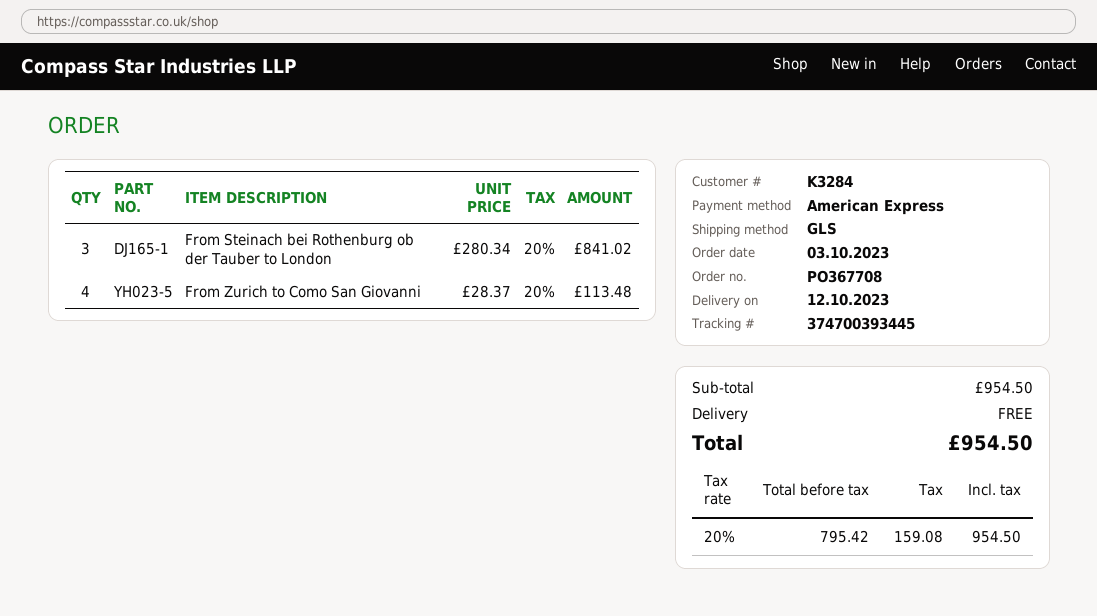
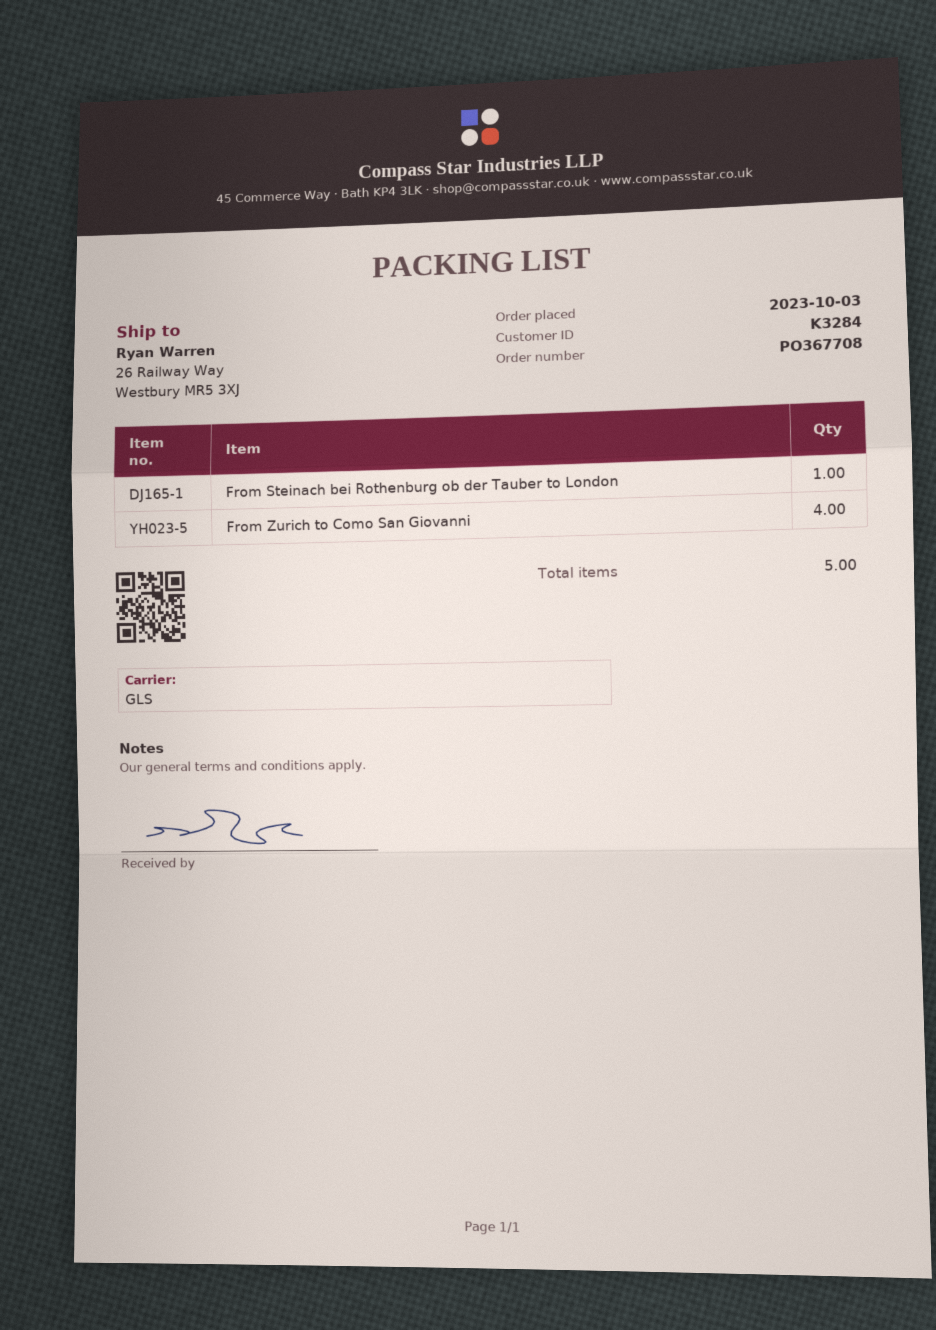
From Steinach bei Rothenburg ob der Tauber to London: 3 -> 1

